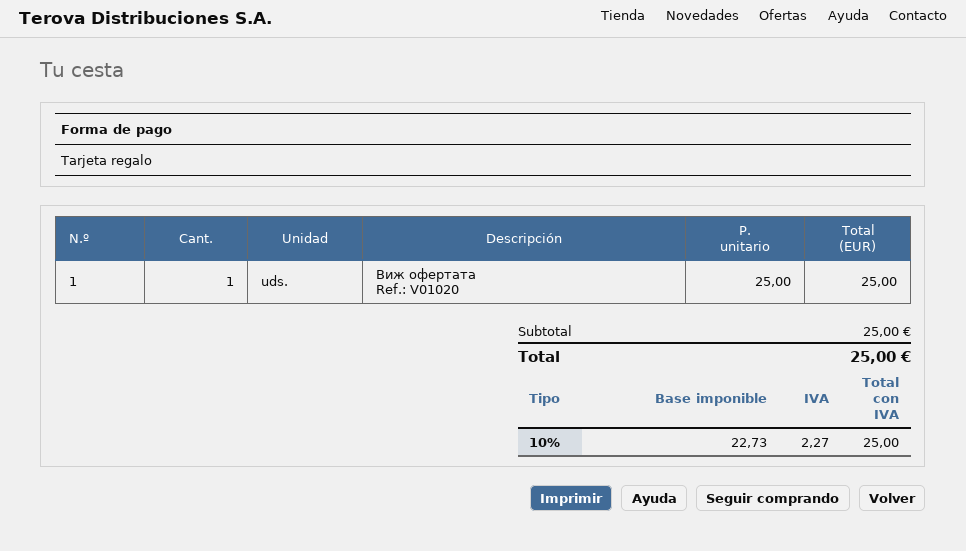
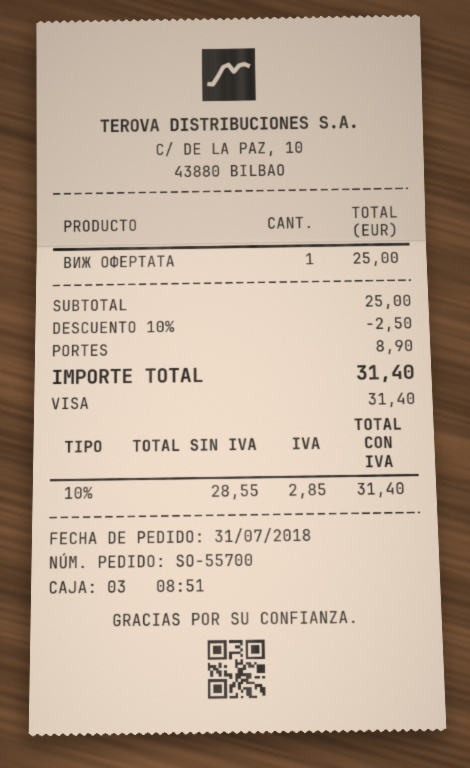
payment method: gift card -> Visa
discount: none -> 10% = 2.50
shipping: none -> 8.90
net: 22.73 -> 28.55
tax: 10% = 2.27 -> 10% = 2.85
total: 25.00 -> 31.40

